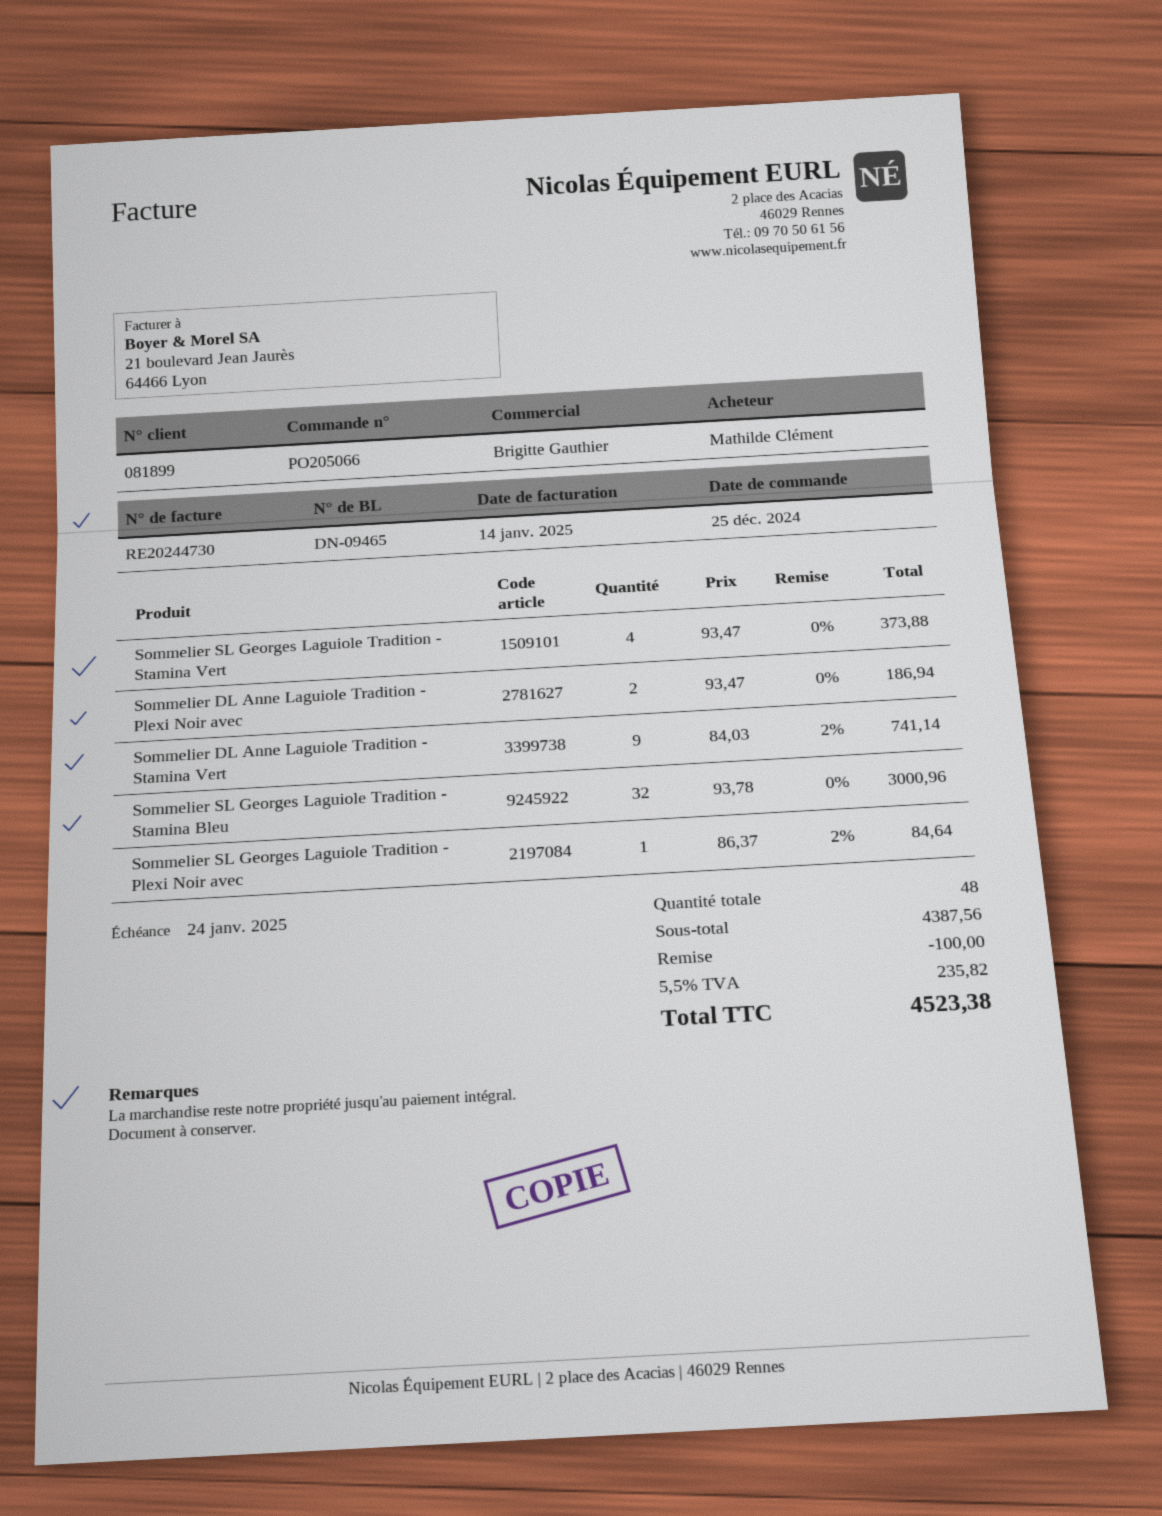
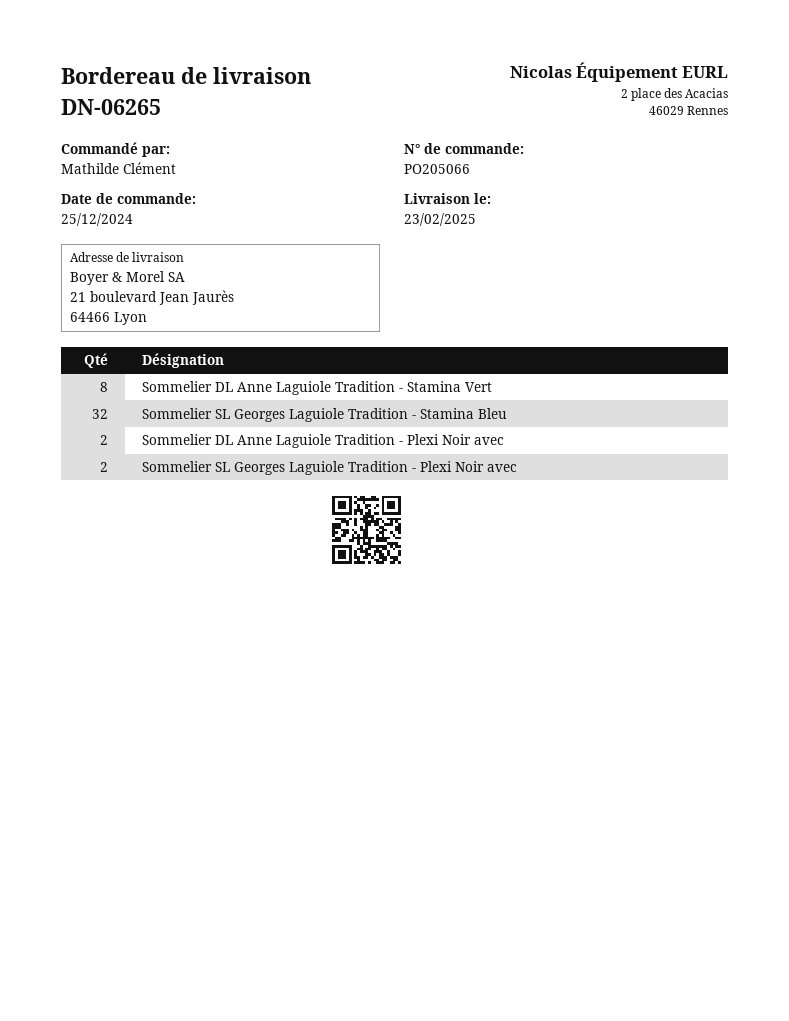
delivery note number: DN-09465 -> DN-06265
Sommelier SL Georges Laguiole Tradition - Stamina Vert: 4 -> none
Sommelier DL Anne Laguiole Tradition - Stamina Vert: 9 -> 8
Sommelier SL Georges Laguiole Tradition - Plexi Noir avec: 1 -> 2

